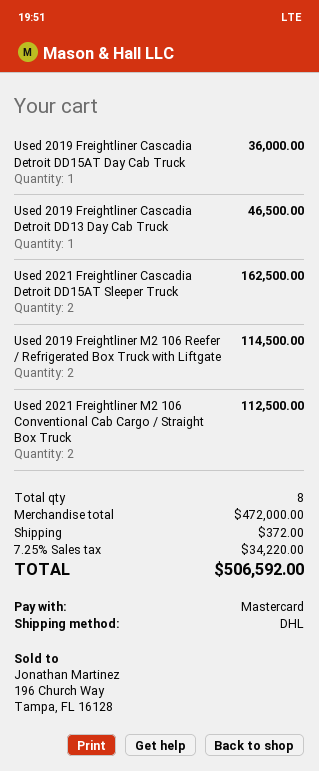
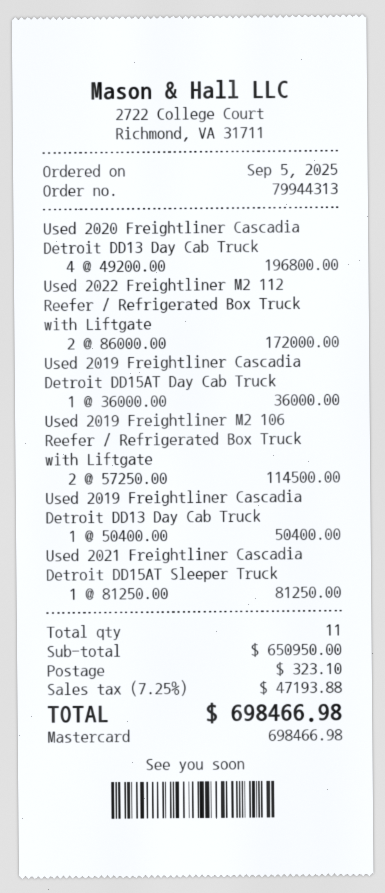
Used 2019 Freightliner Cascadia Detroit DD13 Day Cab Truck: 1 for 46500.00 -> 1 for 50400.00
Used 2021 Freightliner Cascadia Detroit DD15AT Sleeper Truck: 2 for 162500.00 -> 1 for 81250.00
Used 2021 Freightliner M2 106 Conventional Cab Cargo / Straight Box Truck: 2 for 112500.00 -> none
Used 2020 Freightliner Cascadia Detroit DD13 Day Cab Truck: none -> 4 for 196800.00
Used 2022 Freightliner M2 112 Reefer / Refrigerated Box Truck with Liftgate: none -> 2 for 172000.00
total quantity: 8 -> 11
subtotal: 472000.00 -> 650950.00
shipping: 372.00 -> 323.10
tax: 7.25% = 34220.00 -> 7.25% = 47193.88
total: 506592.00 -> 698466.98

